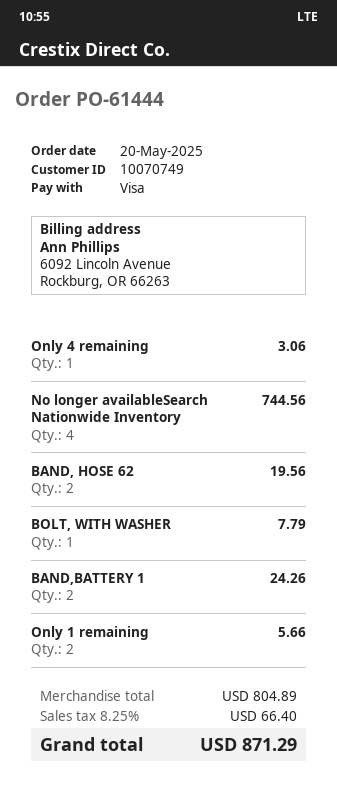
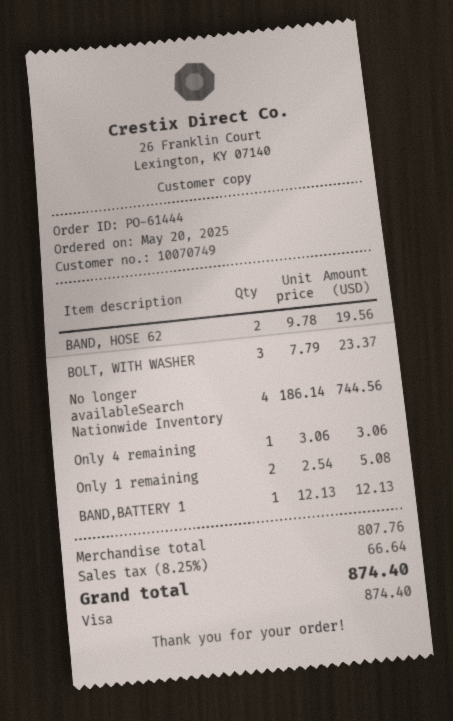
BOLT, WITH WASHER: 1 for 7.79 -> 3 for 23.37
BAND,BATTERY 1: 2 for 24.26 -> 1 for 12.13
Only 1 remaining: 2 for 5.66 -> 2 for 5.08
subtotal: 804.89 -> 807.76
tax: 8.25% = 66.40 -> 8.25% = 66.64
total: 871.29 -> 874.40

